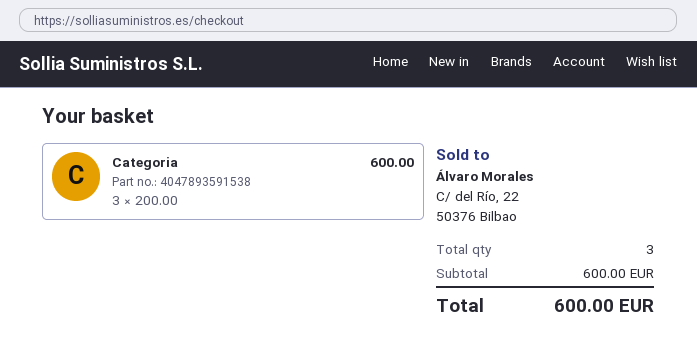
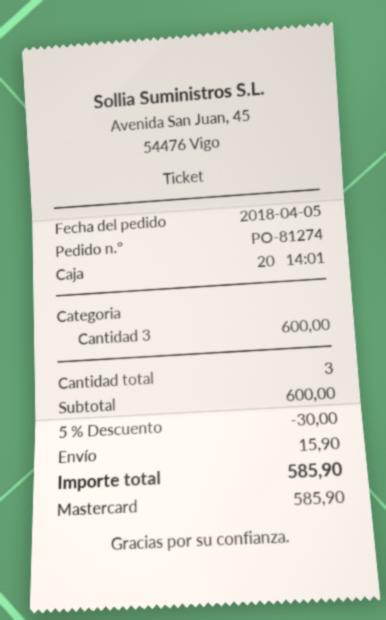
discount: none -> 5% = 30.00
shipping: none -> 15.90
total: 600.00 -> 585.90

